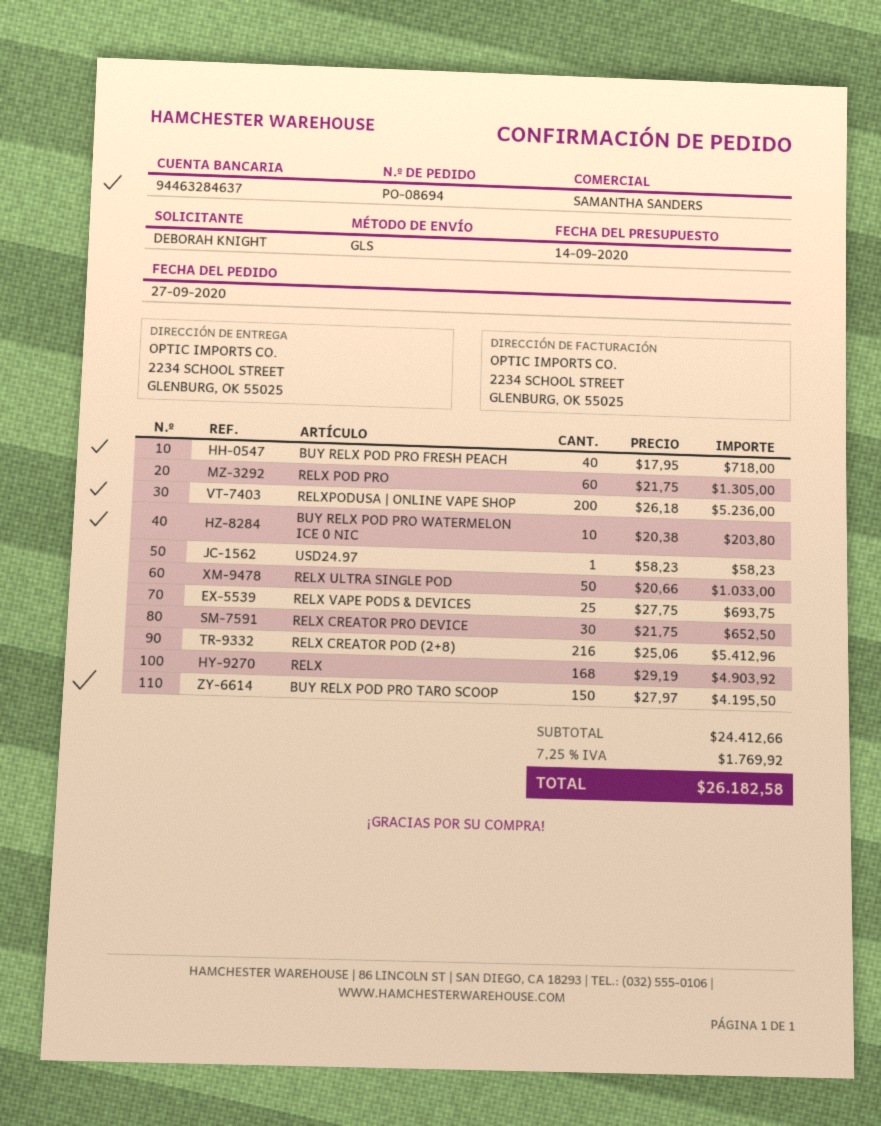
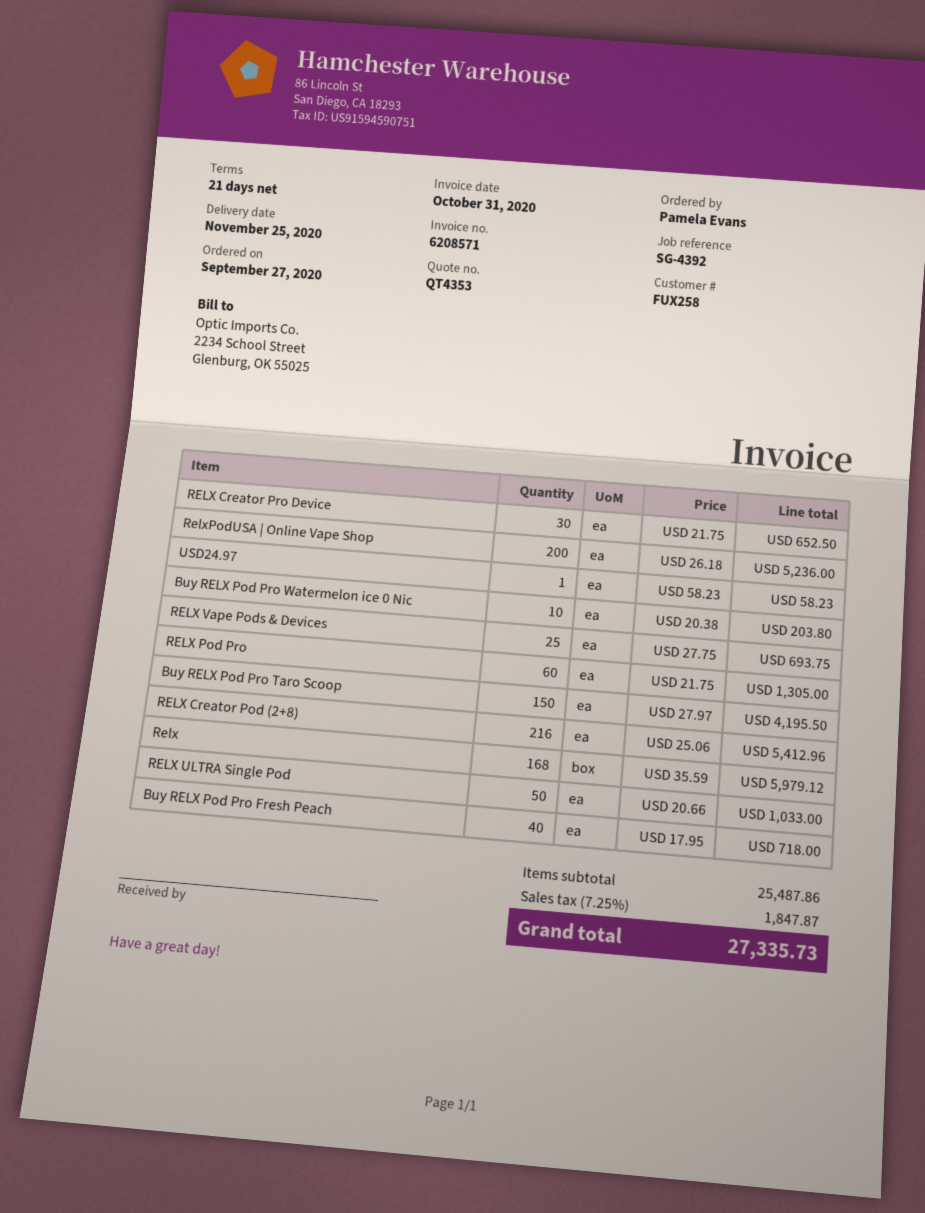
ordered by: DEBORAH KNIGHT -> Pamela Evans
RELX: 168 x 29.19 = 4903.92 -> 168 x 35.59 = 5979.12
subtotal: 24412.66 -> 25487.86
tax: 7.25% = 1769.92 -> 7.25% = 1847.87
total: 26182.58 -> 27335.73

